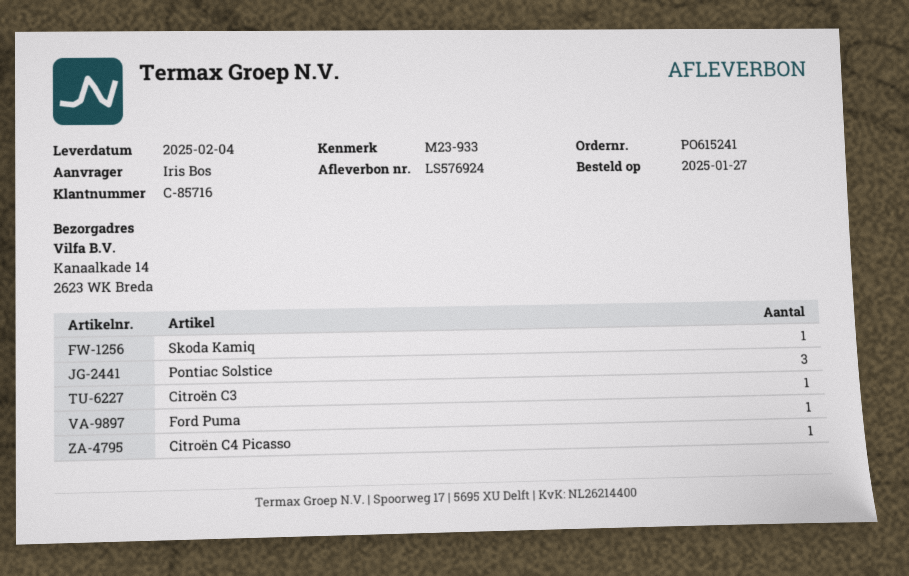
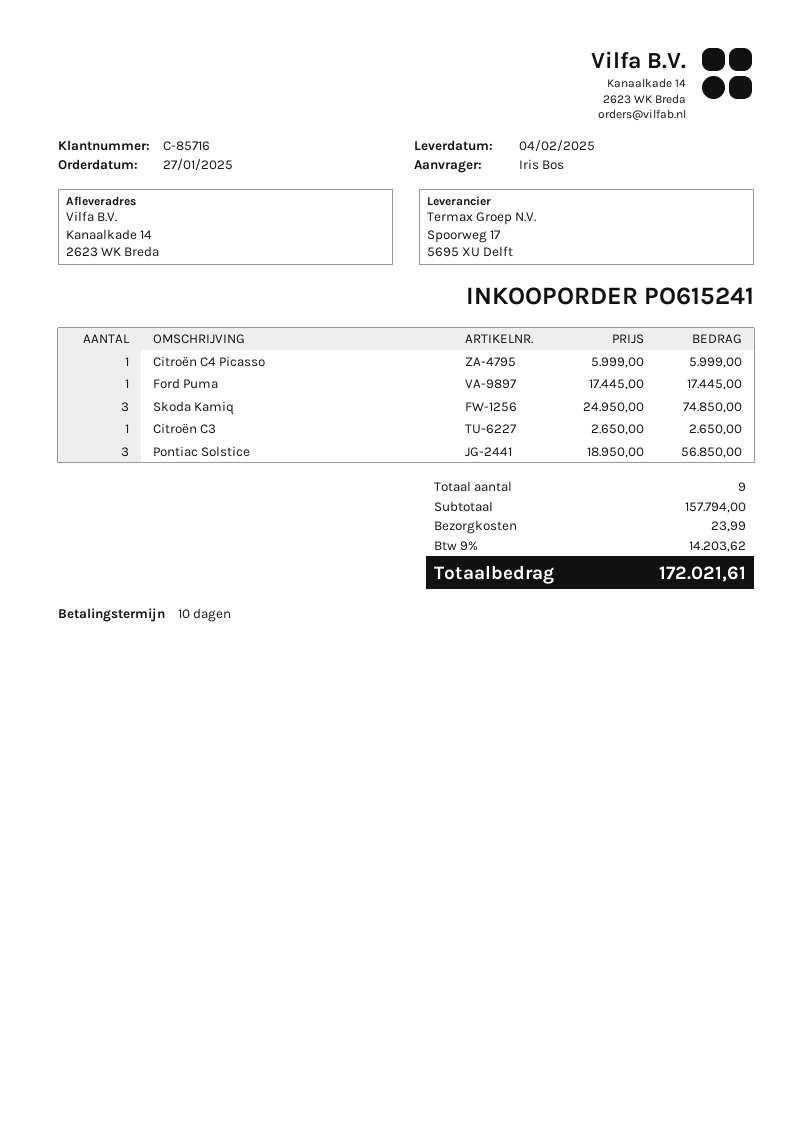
Skoda Kamiq: 1 -> 3

